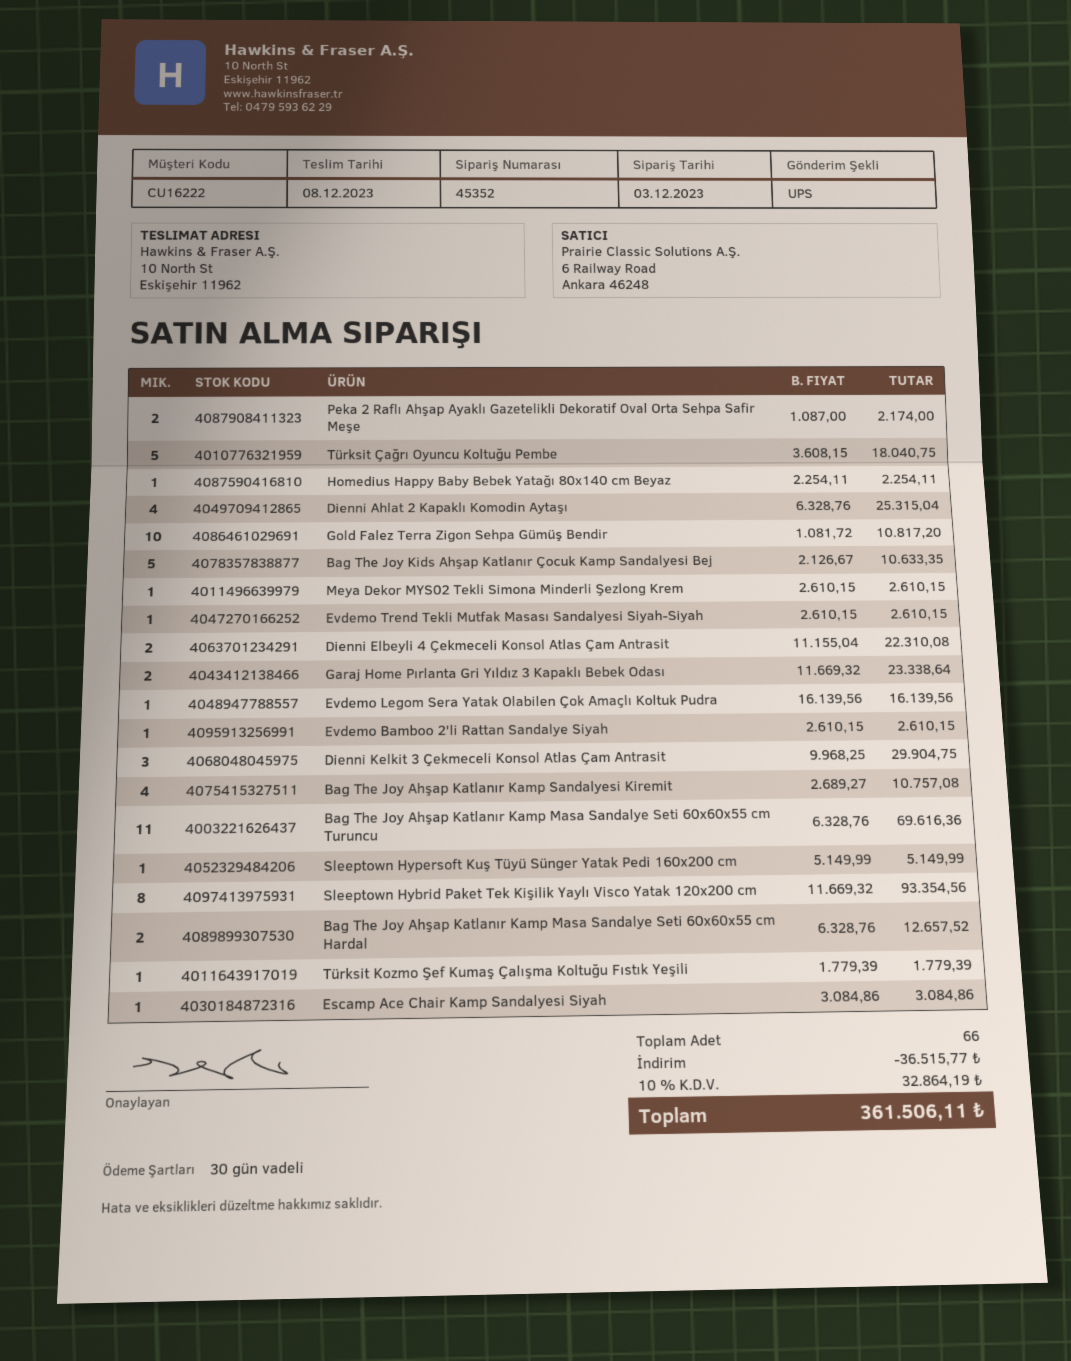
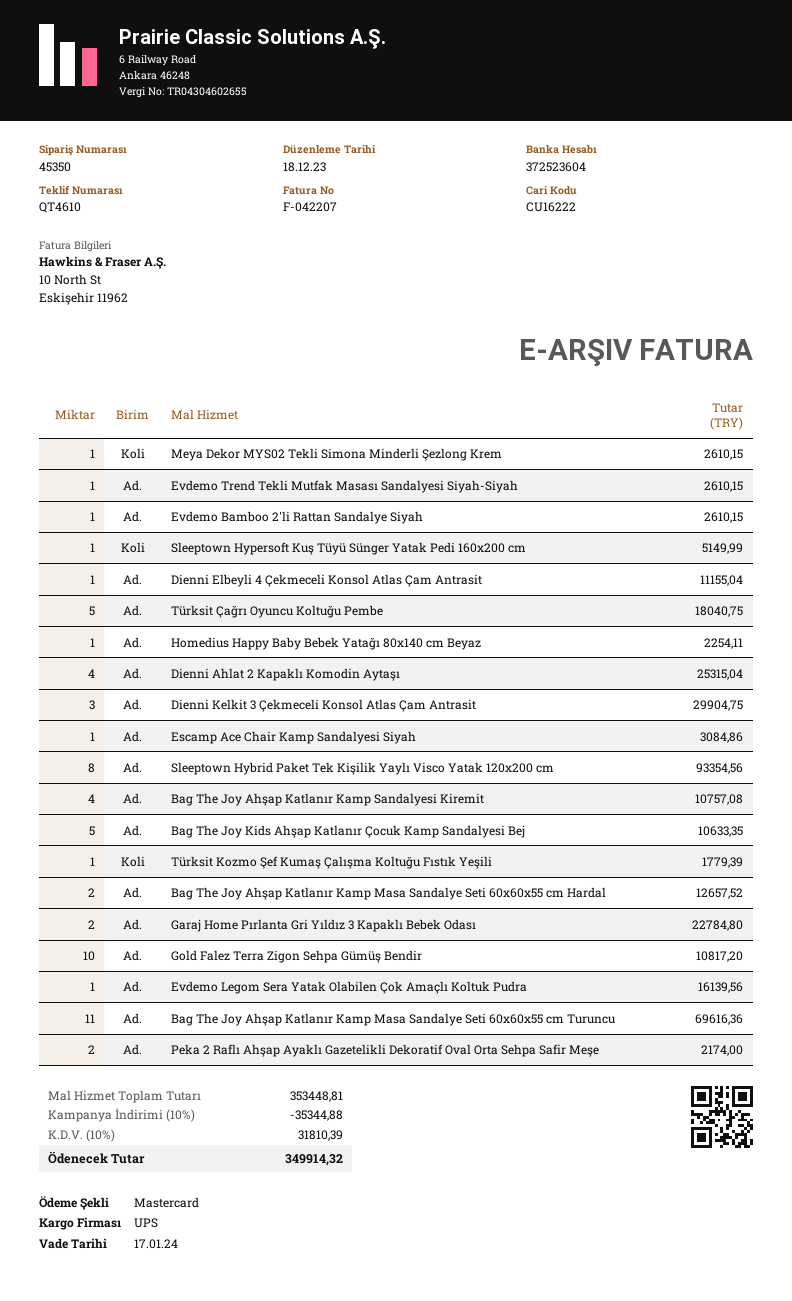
order number: 45352 -> 45350
Dienni Elbeyli 4 Çekmeceli Konsol Atlas Çam Antrasit: 2 for 22310.08 -> 1 for 11155.04
Garaj Home Pırlanta Gri Yıldız 3 Kapaklı Bebek Odası: 2 for 23338.64 -> 2 for 22784.80
discount: 36515.77 -> 35344.88
tax: 10% = 32864.19 -> 10% = 31810.39
total: 361506.11 -> 349914.32

